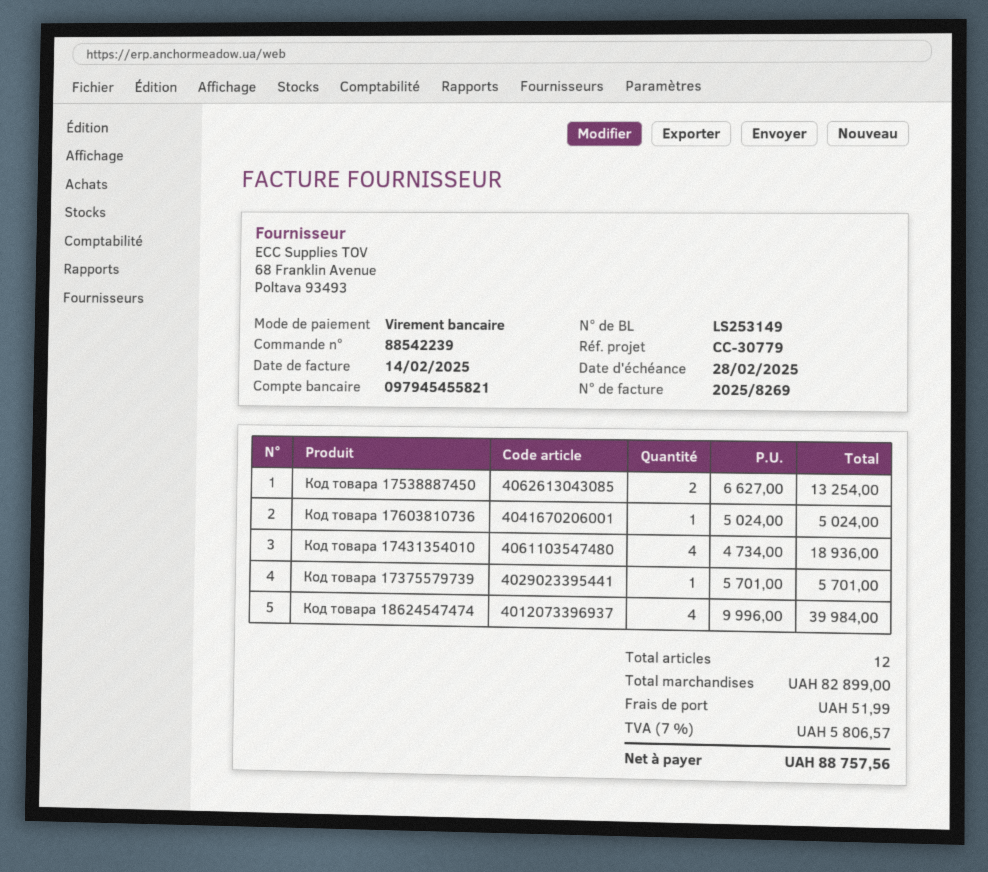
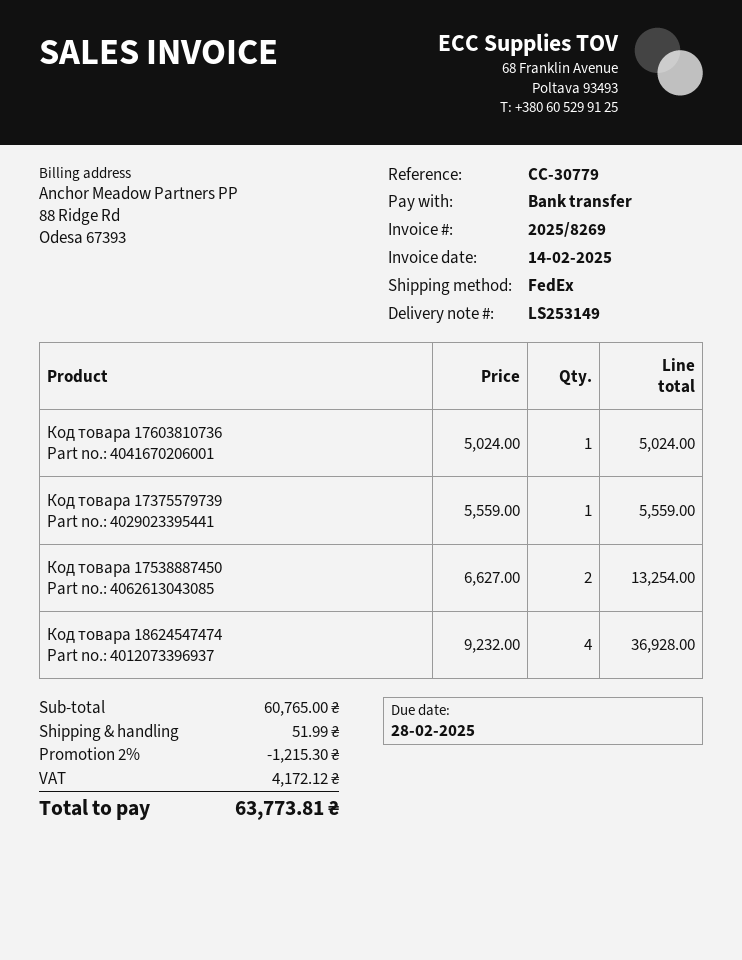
Код товара 17431354010: 4 x 4734.00 = 18936.00 -> none
Код товара 17375579739: 1 x 5701.00 = 5701.00 -> 1 x 5559.00 = 5559.00
Код товара 18624547474: 4 x 9996.00 = 39984.00 -> 4 x 9232.00 = 36928.00
subtotal: 82899.00 -> 60765.00
discount: none -> 2% = 1215.30
tax: 5806.57 -> 4172.12
total: 88757.56 -> 63773.81

